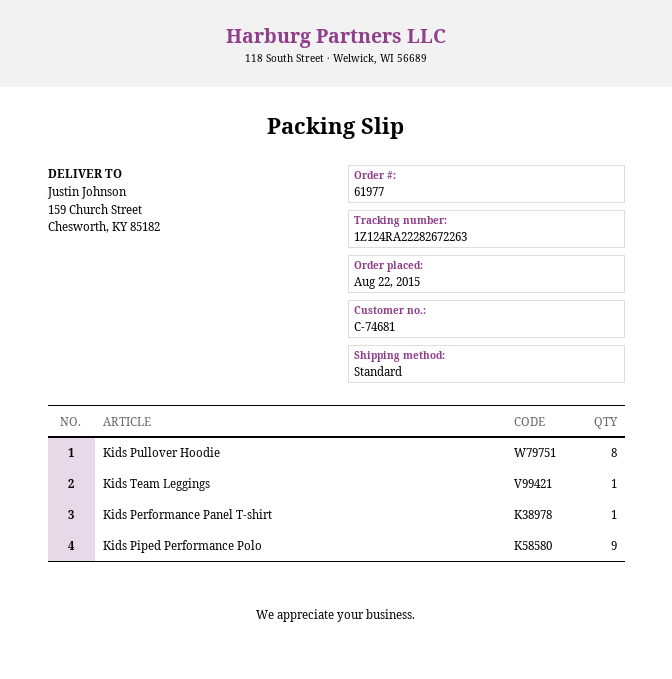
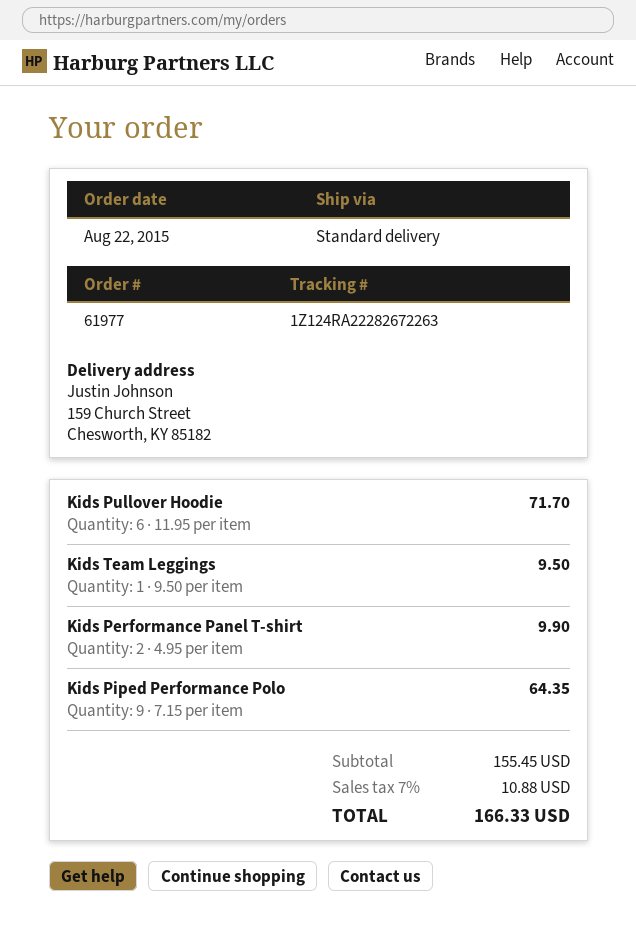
Kids Pullover Hoodie: 8 -> 6
Kids Performance Panel T-shirt: 1 -> 2

